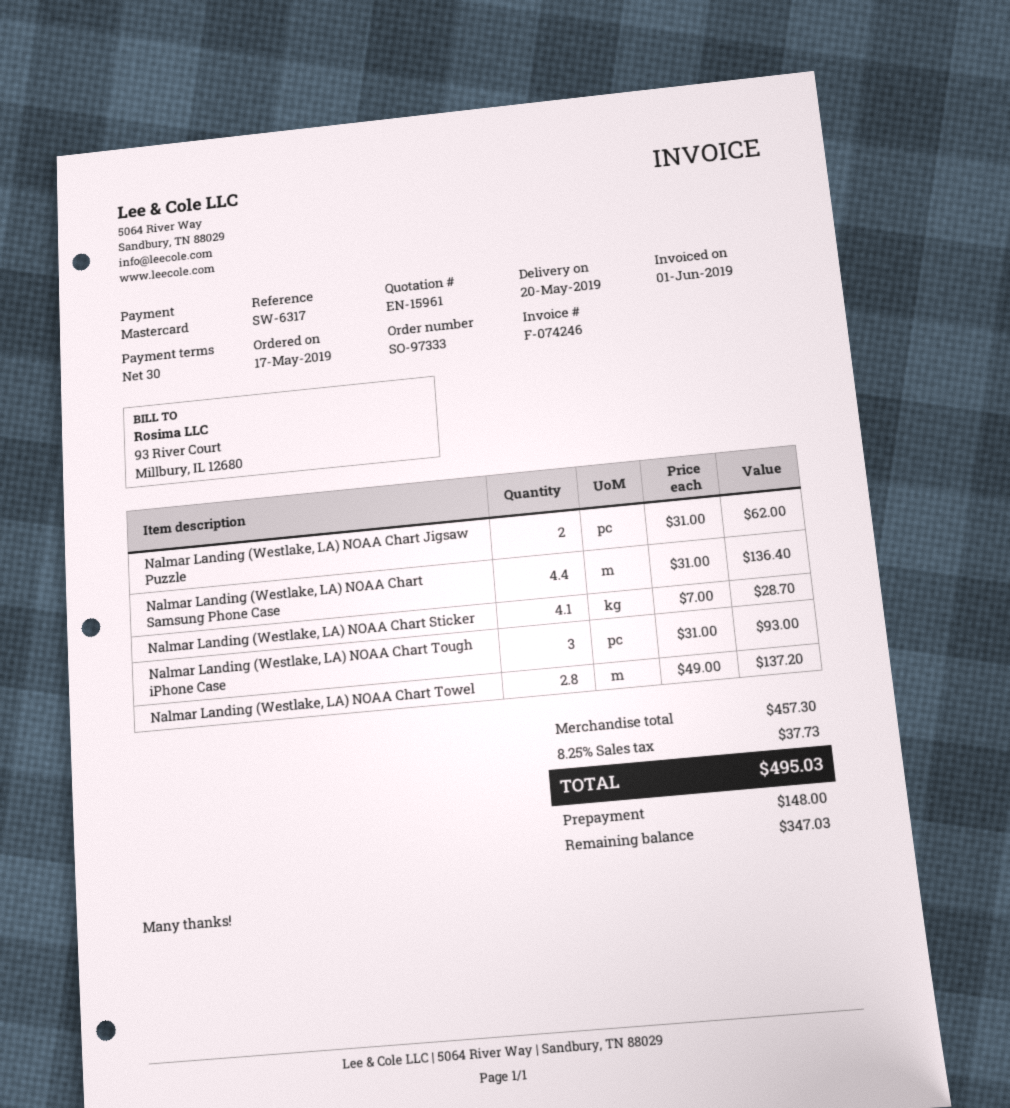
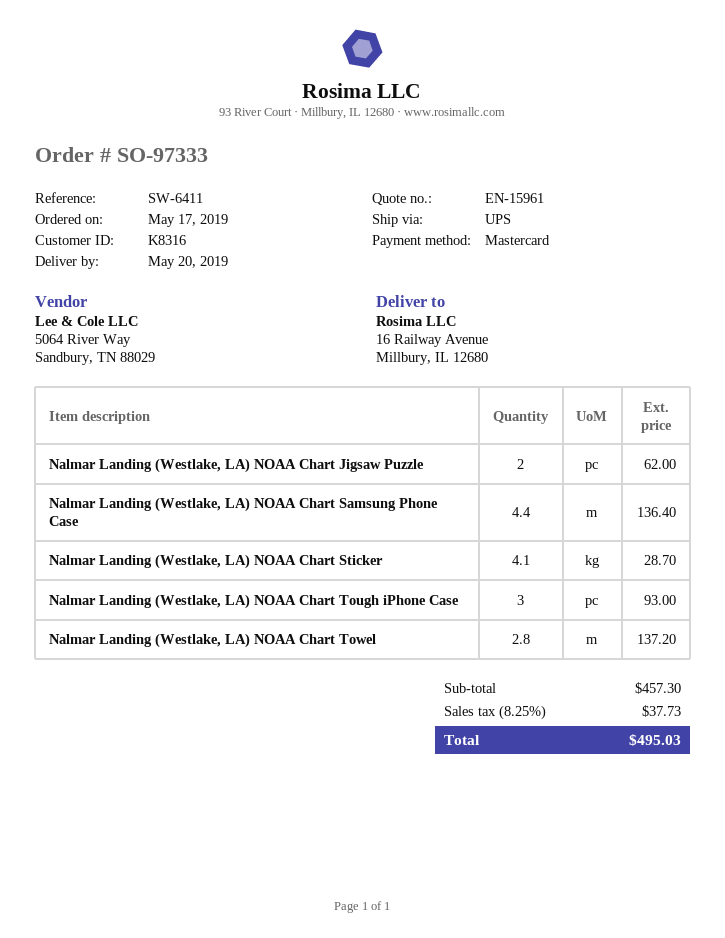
reference: SW-6317 -> SW-6411

